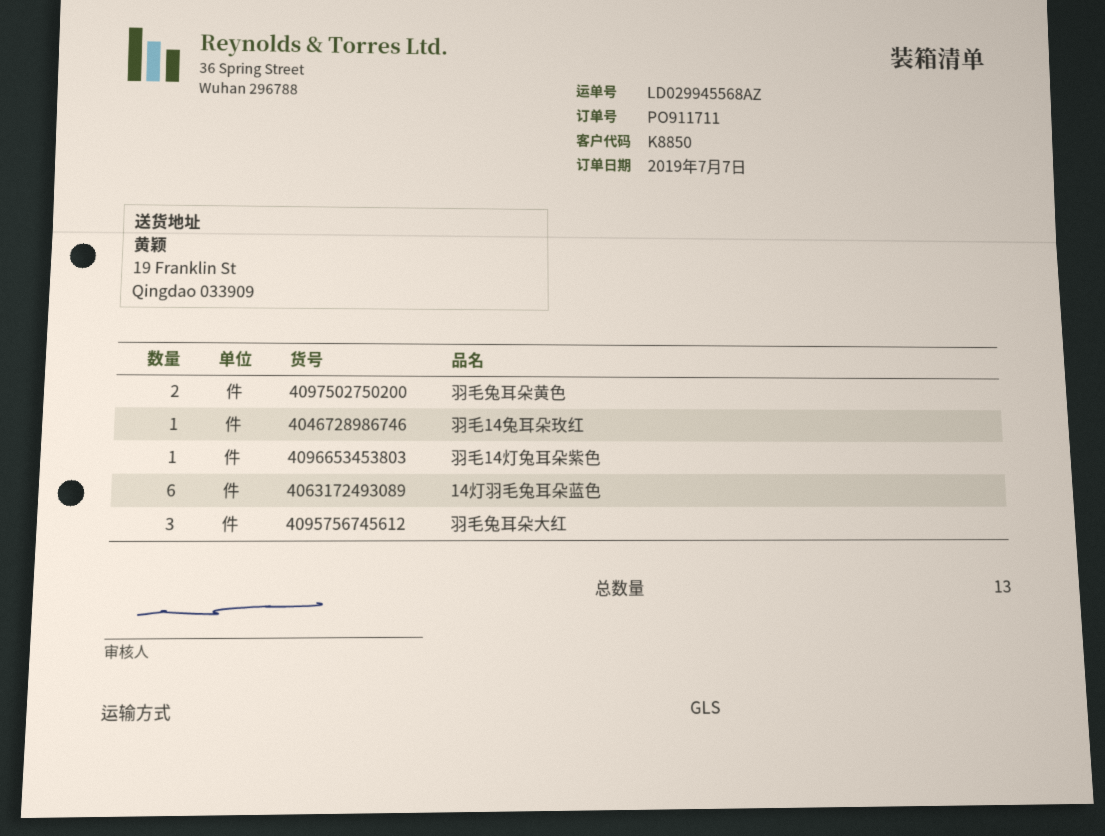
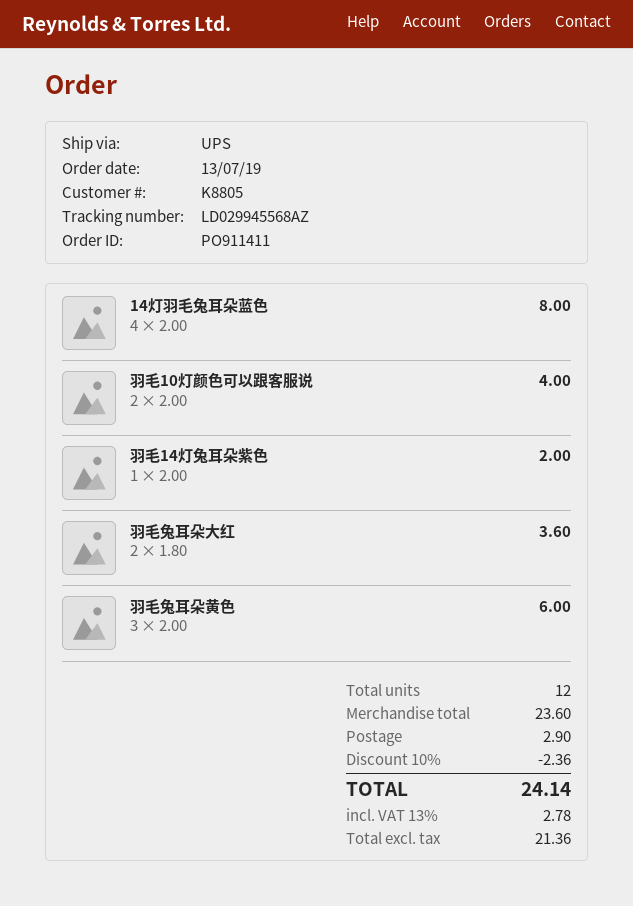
order number: PO911711 -> PO911411
order date: 2019-07-07 -> 2019-07-13
customer number: K8850 -> K8805
shipping method: GLS -> UPS
羽毛兔耳朵黄色: 2 -> 3
羽毛14兔耳朵玫红: 1 -> none
14灯羽毛兔耳朵蓝色: 6 -> 4
羽毛兔耳朵大红: 3 -> 2
羽毛10灯颜色可以跟客服说: none -> 2
total quantity: 13 -> 12

